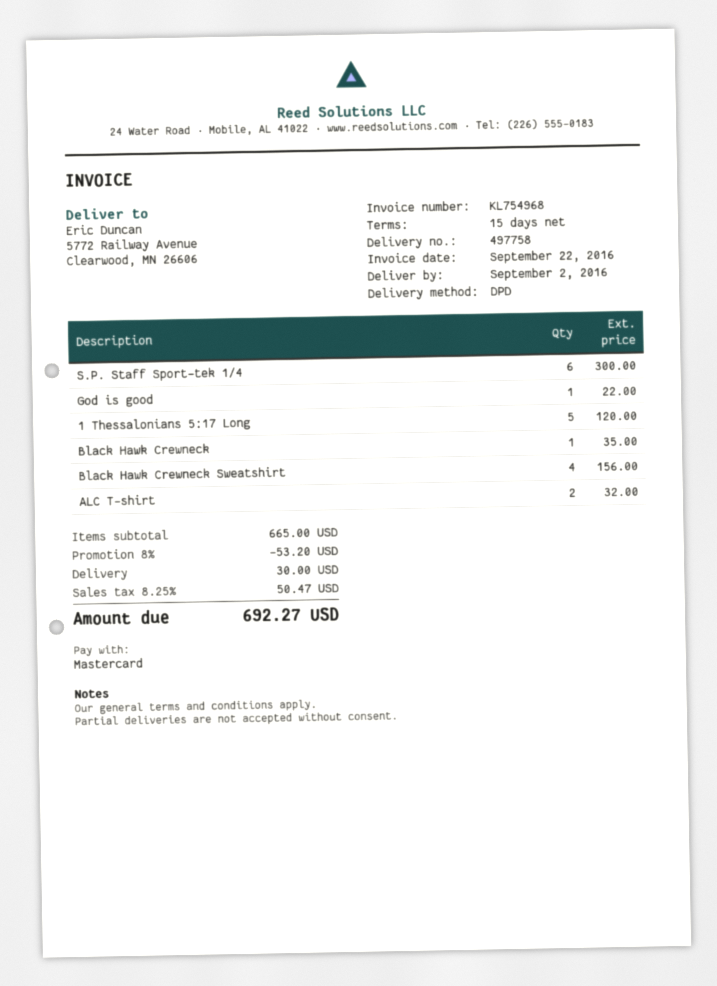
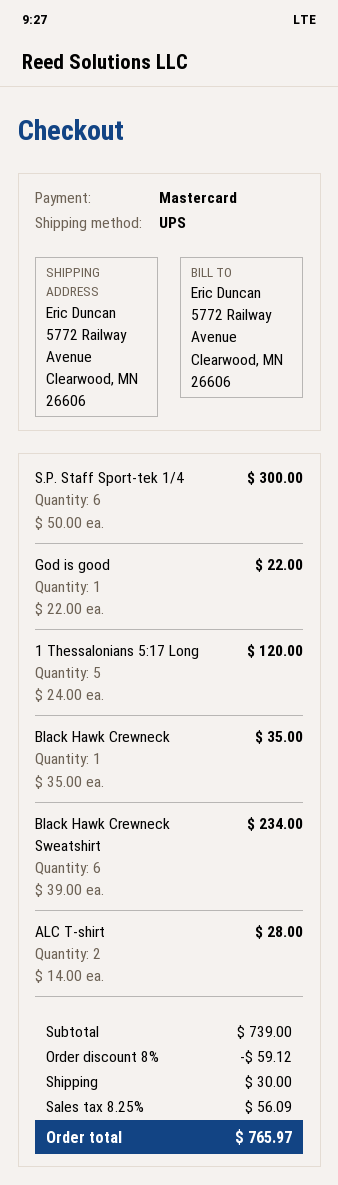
shipping method: DPD -> UPS
Black Hawk Crewneck Sweatshirt: 4 for 156.00 -> 6 for 234.00
ALC T-shirt: 2 for 32.00 -> 2 for 28.00
subtotal: 665.00 -> 739.00
discount: 8% = 53.20 -> 8% = 59.12
tax: 8.25% = 50.47 -> 8.25% = 56.09
total: 692.27 -> 765.97

